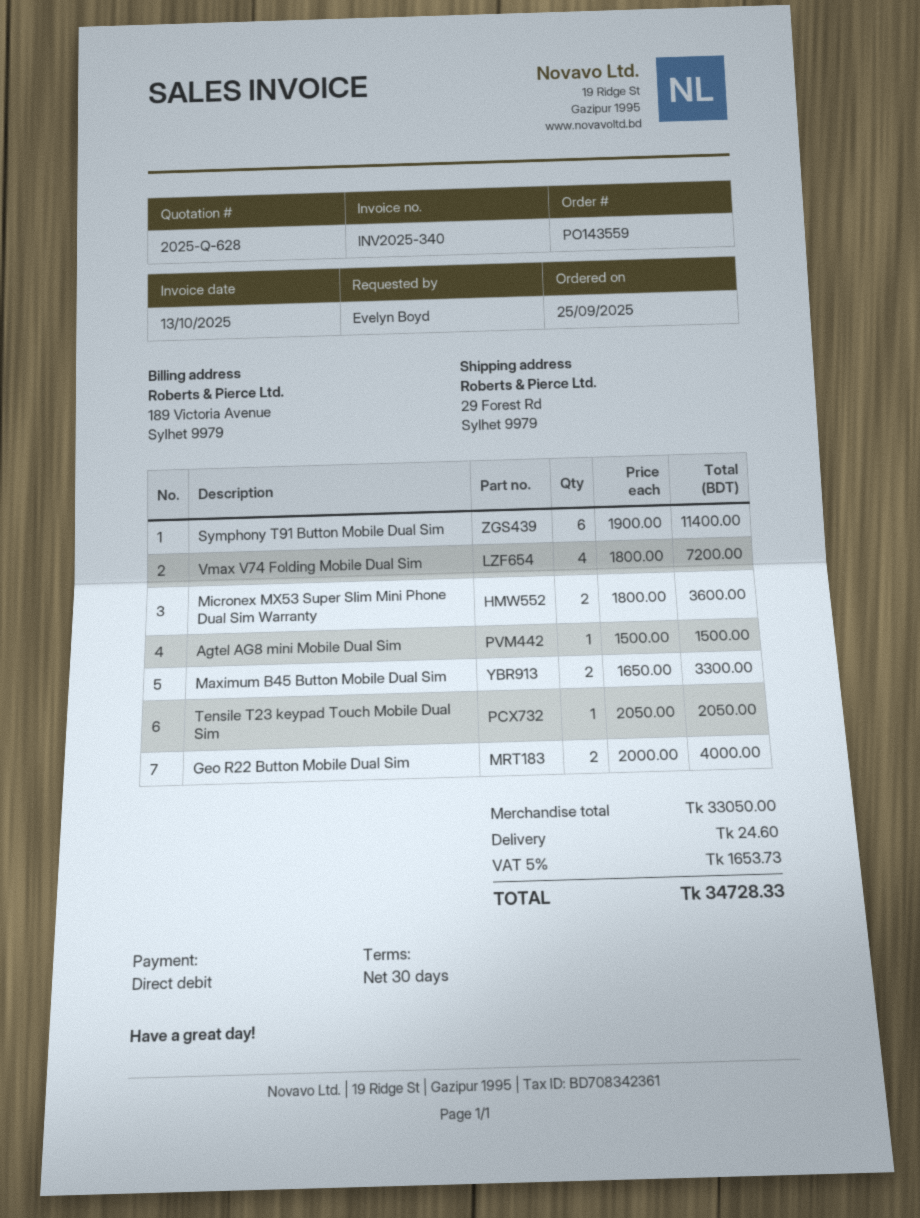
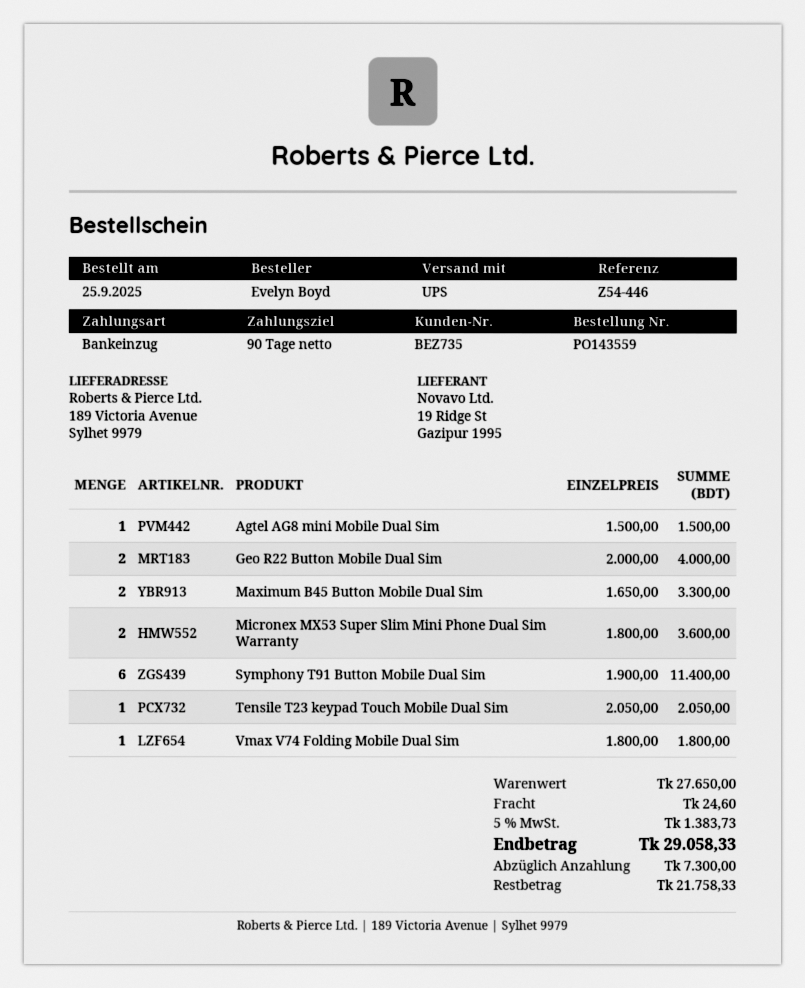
payment terms: 30 days -> 90 days
ship to: 29 Forest Rd, Sylhet 9979 -> 189 Victoria Avenue, Sylhet 9979
Vmax V74 Folding Mobile Dual Sim: 4 x 1800.00 = 7200.00 -> 1 x 1800.00 = 1800.00
subtotal: 33050.00 -> 27650.00
tax: 5% = 1653.73 -> 5% = 1383.73
total: 34728.33 -> 29058.33

